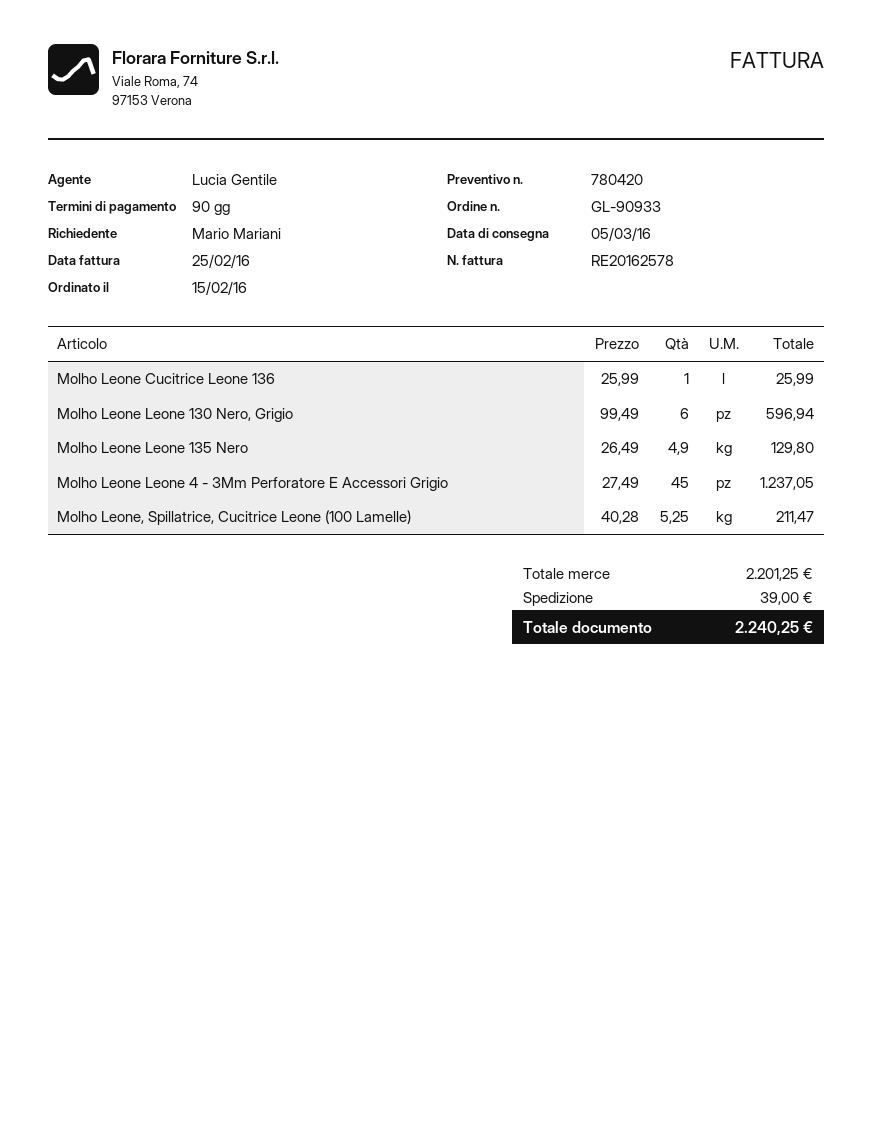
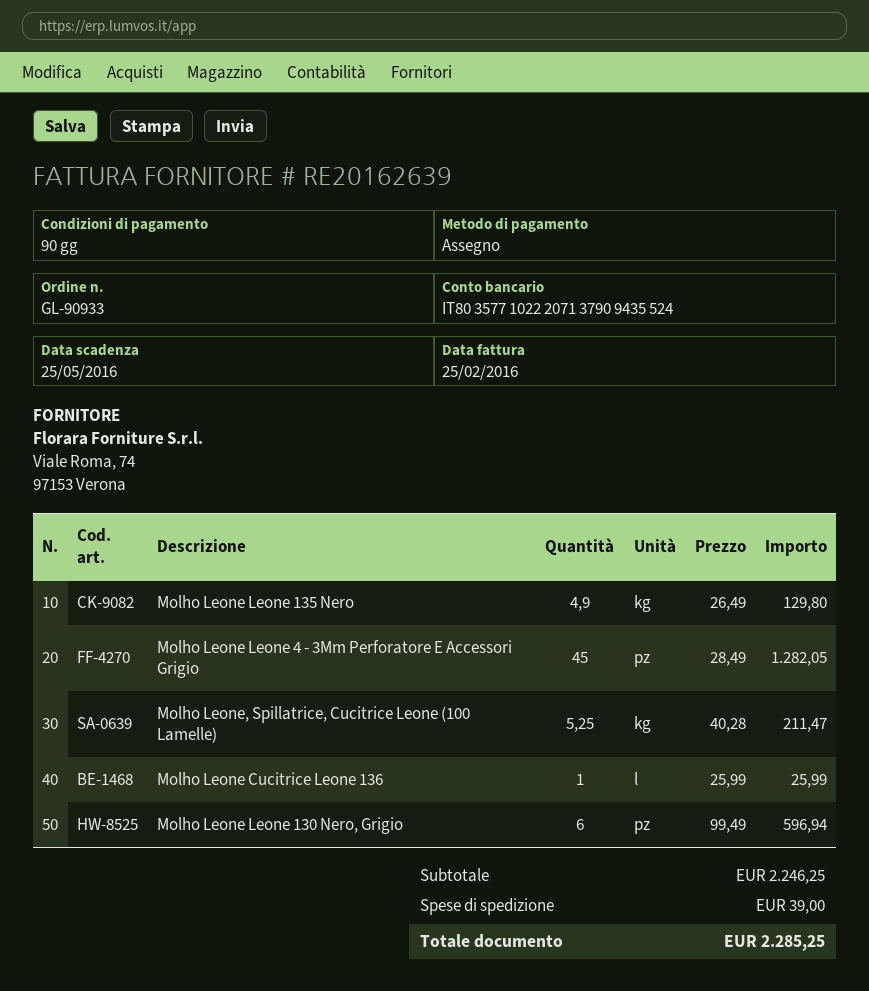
invoice number: RE20162578 -> RE20162639
Molho Leone Leone 4 - 3Mm Perforatore E Accessori Grigio: 45 x 27.49 = 1237.05 -> 45 x 28.49 = 1282.05
subtotal: 2201.25 -> 2246.25
total: 2240.25 -> 2285.25

